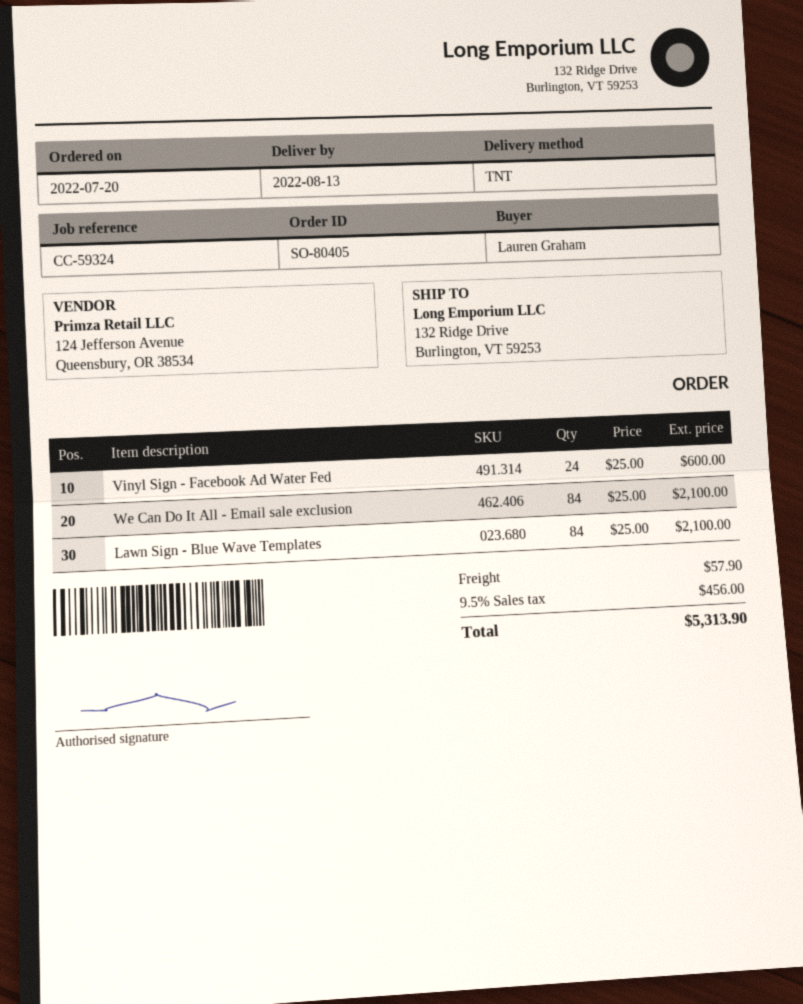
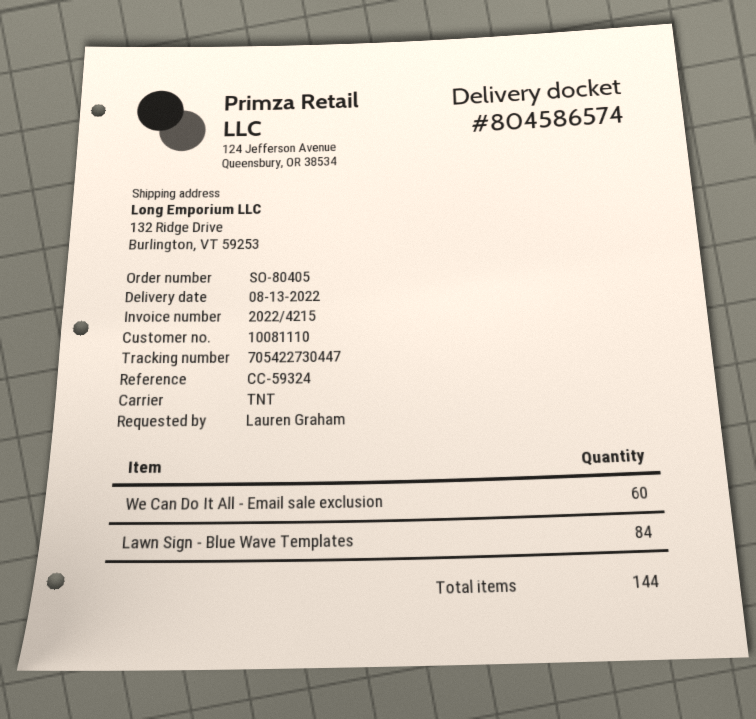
Vinyl Sign - Facebook Ad Water Fed: 24 -> none
We Can Do It All - Email sale exclusion: 84 -> 60

